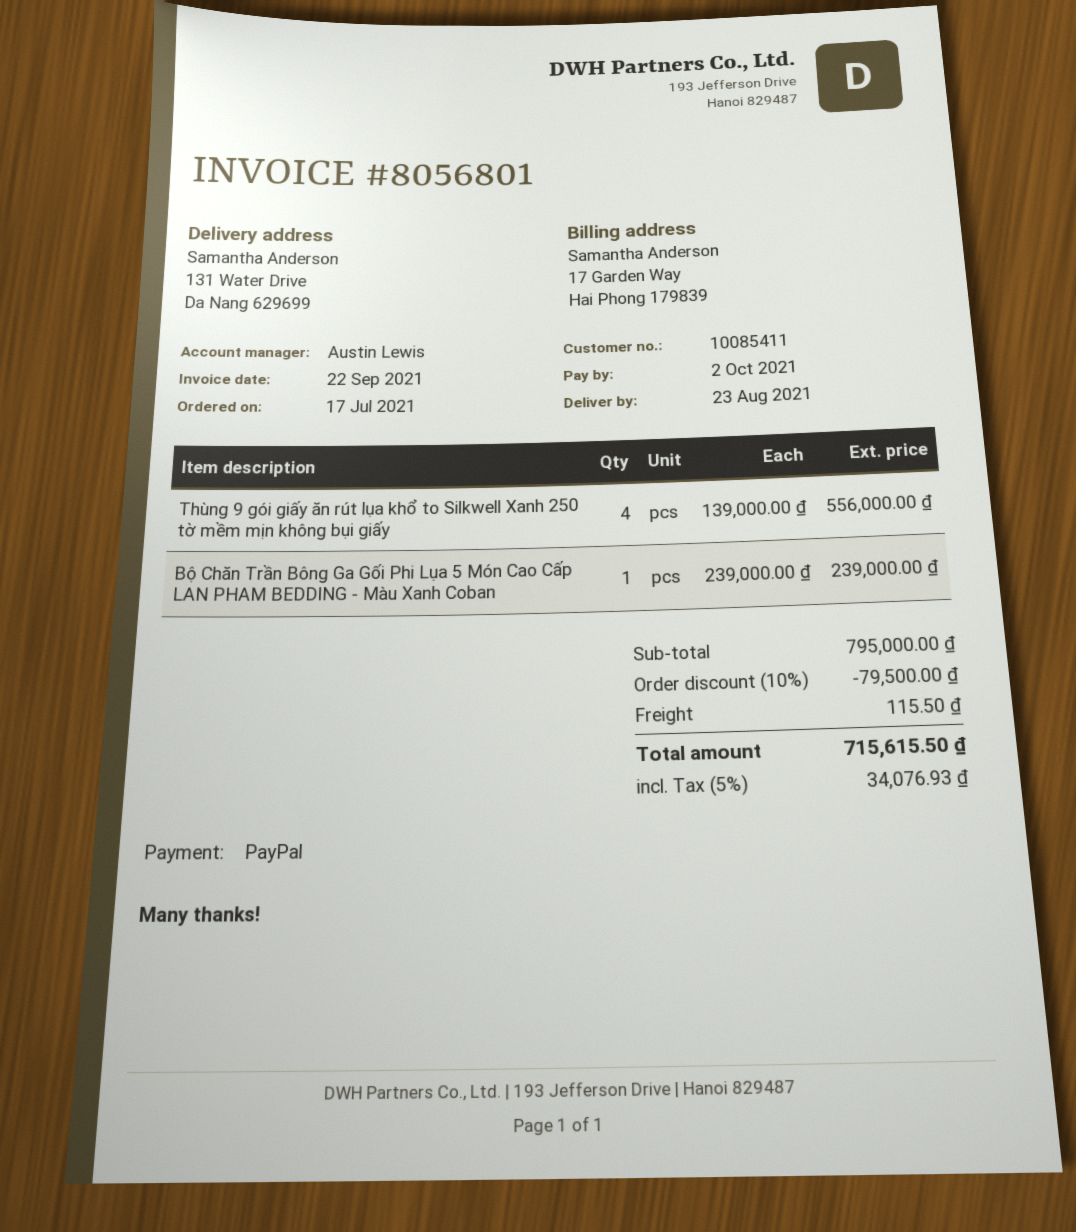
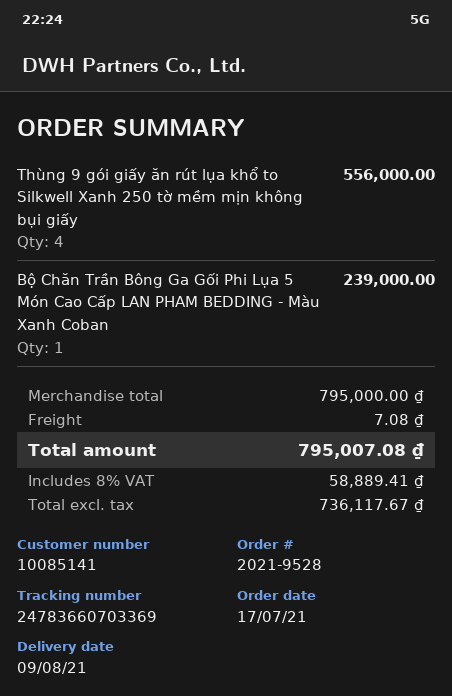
delivery date: 2021-08-23 -> 2021-08-09
customer number: 10085411 -> 10085141
discount: 10% = 79500.00 -> none
shipping: 115.50 -> 7.08
tax: 5% = 34076.93 -> 8% = 58889.41
total: 715615.50 -> 795007.08

